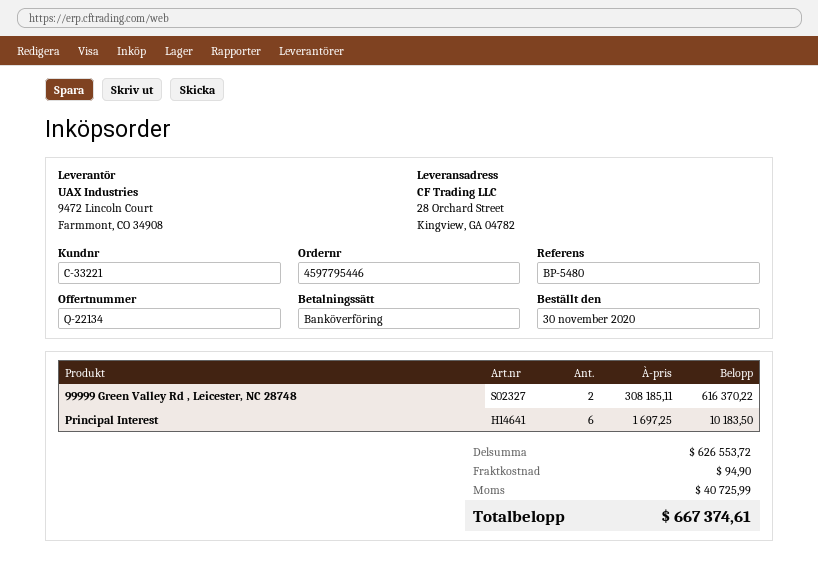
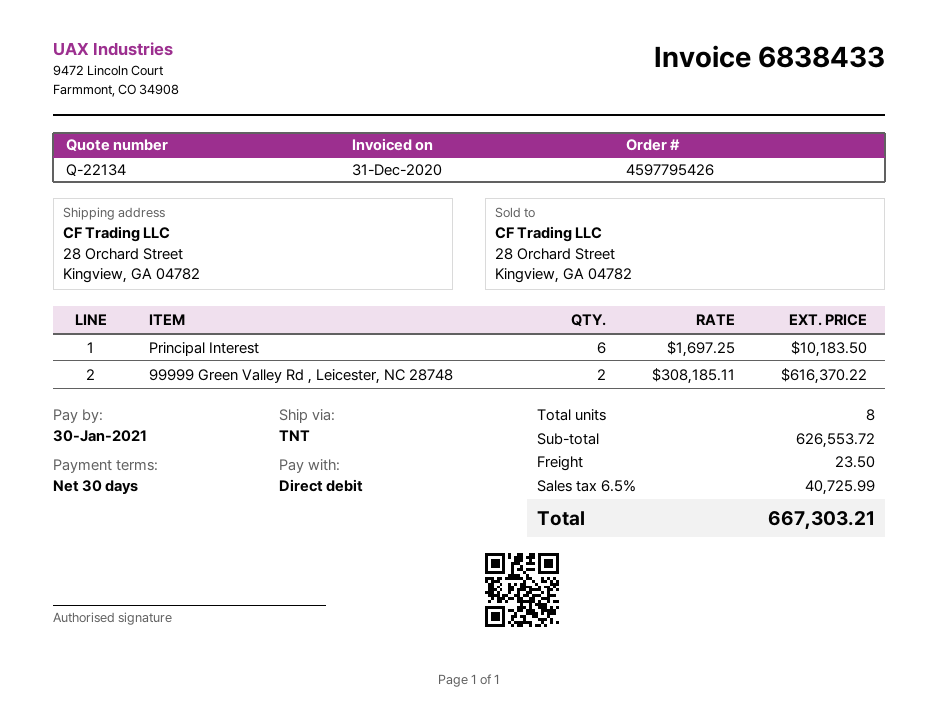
order number: 4597795446 -> 4597795426
payment method: bank transfer -> direct debit
shipping: 94.90 -> 23.50
total: 667374.61 -> 667303.21

